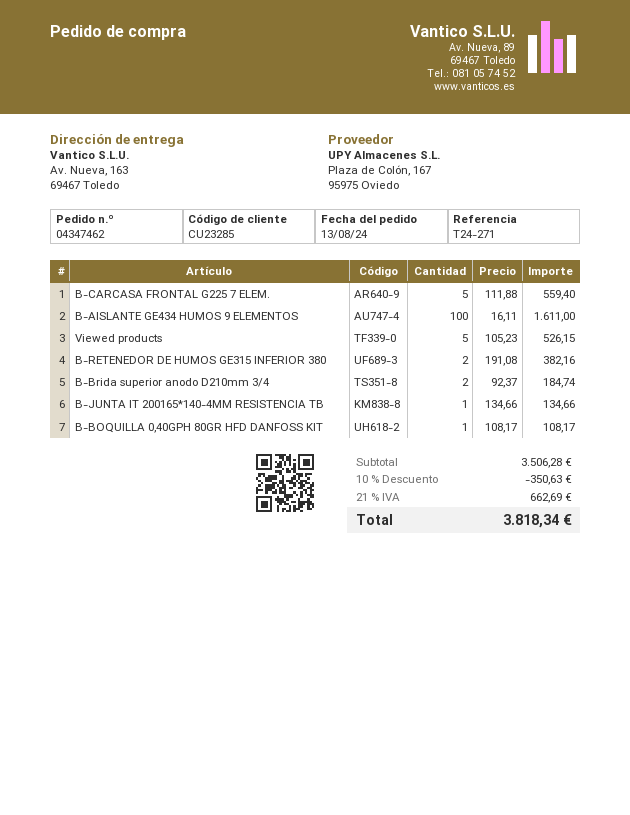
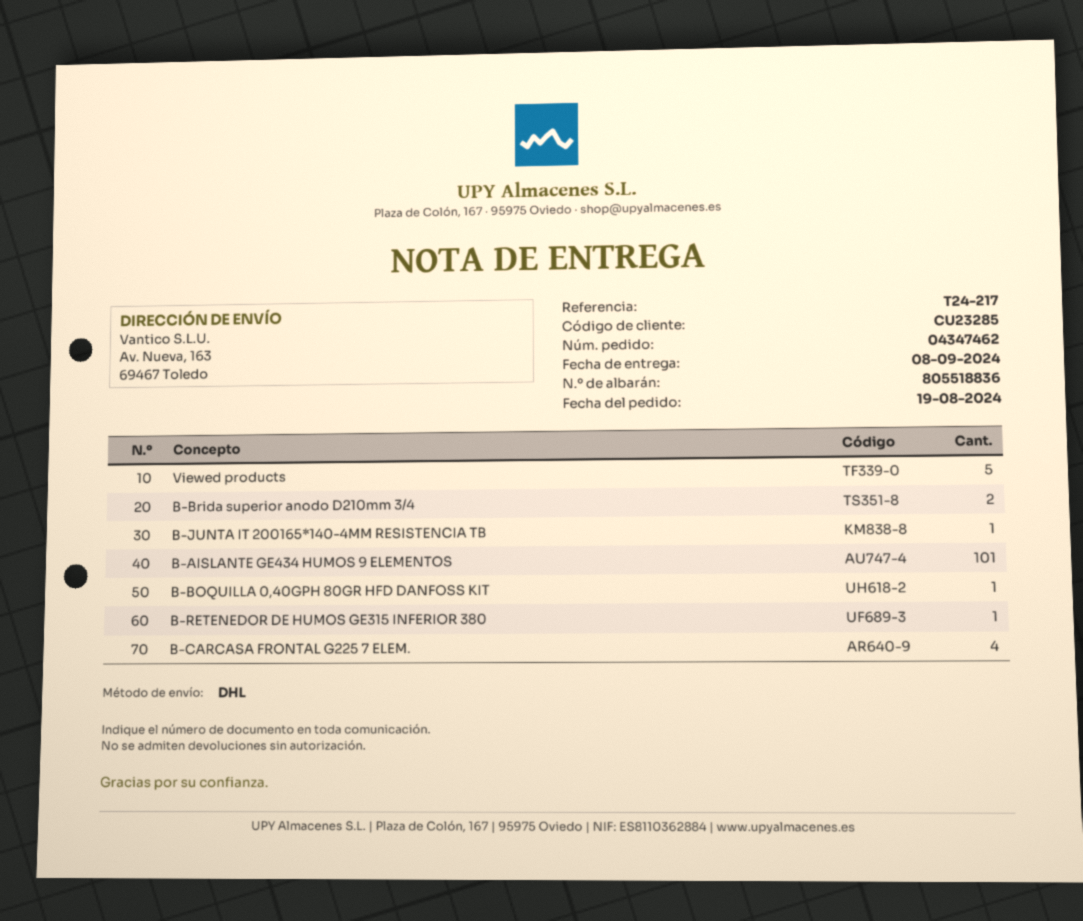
order date: 2024-08-13 -> 2024-08-19
reference: T24-271 -> T24-217
B-CARCASA FRONTAL G225 7 ELEM.: 5 -> 4
B-AISLANTE GE434 HUMOS 9 ELEMENTOS: 100 -> 101
B-RETENEDOR DE HUMOS GE315 INFERIOR 380: 2 -> 1

